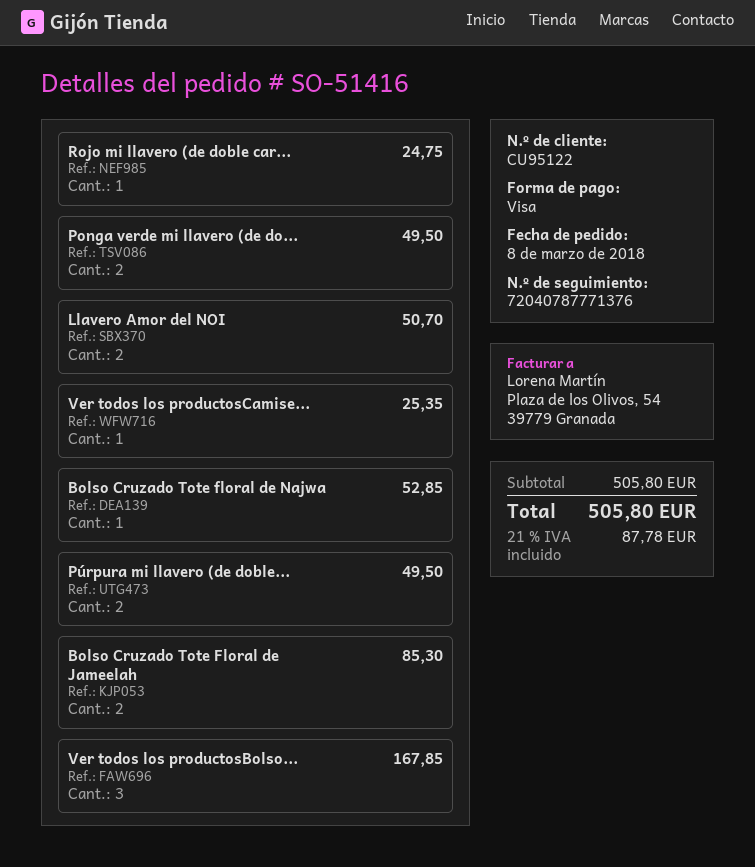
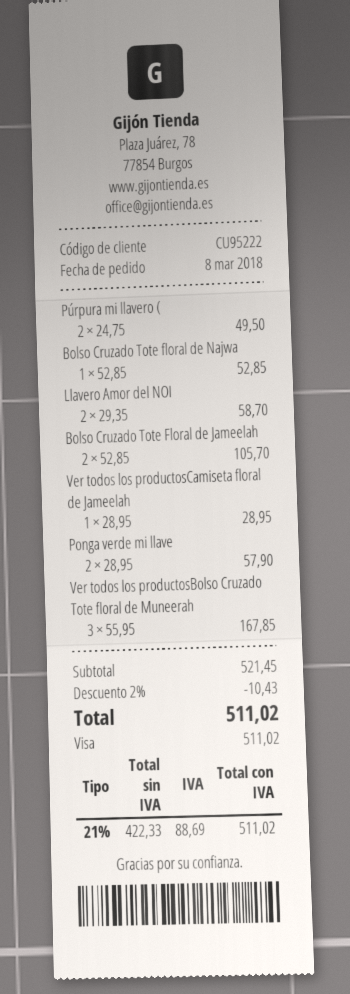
customer number: CU95122 -> CU95222
Rojo mi llavero (de doble car...: 1 for 24.75 -> none
Ponga verde mi llavero (de do...: 2 for 49.50 -> 2 for 57.90
Llavero Amor del NOI: 2 for 50.70 -> 2 for 58.70
Ver todos los productosCamise...: 1 for 25.35 -> 1 for 28.95
Bolso Cruzado Tote Floral de Jameelah: 2 for 85.30 -> 2 for 105.70
subtotal: 505.80 -> 521.45
discount: none -> 2% = 10.43
tax: 21% = 87.78 -> 21% = 88.69
total: 505.80 -> 511.02

